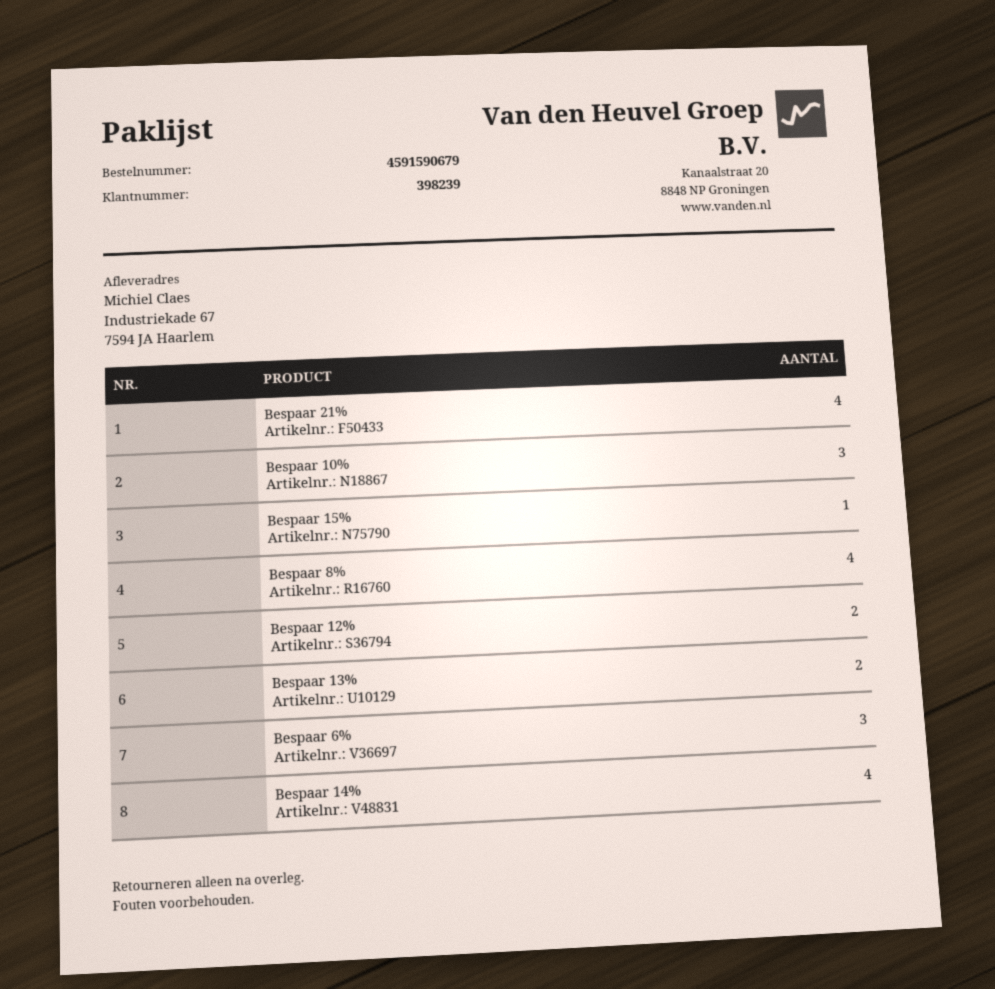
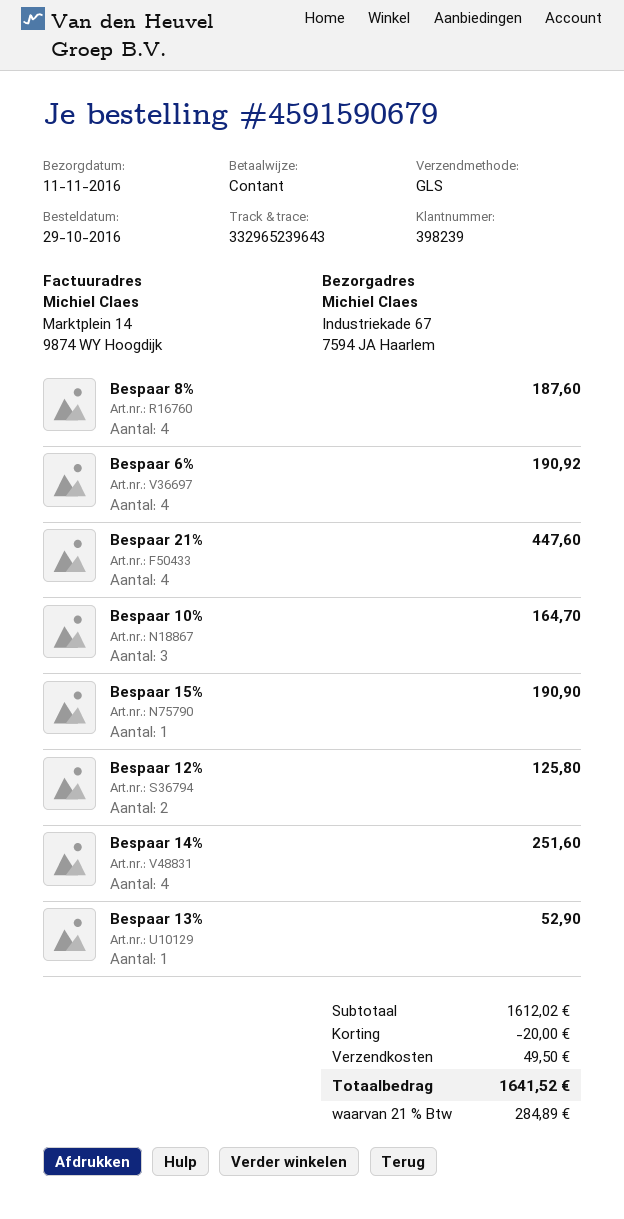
Bespaar 13%: 2 -> 1
Bespaar 6%: 3 -> 4

